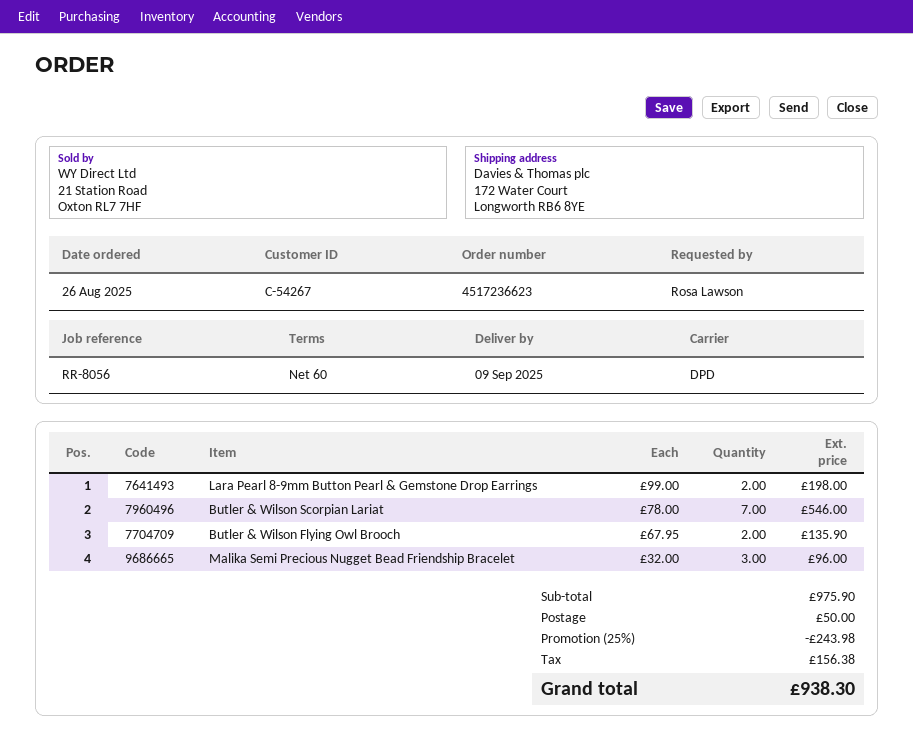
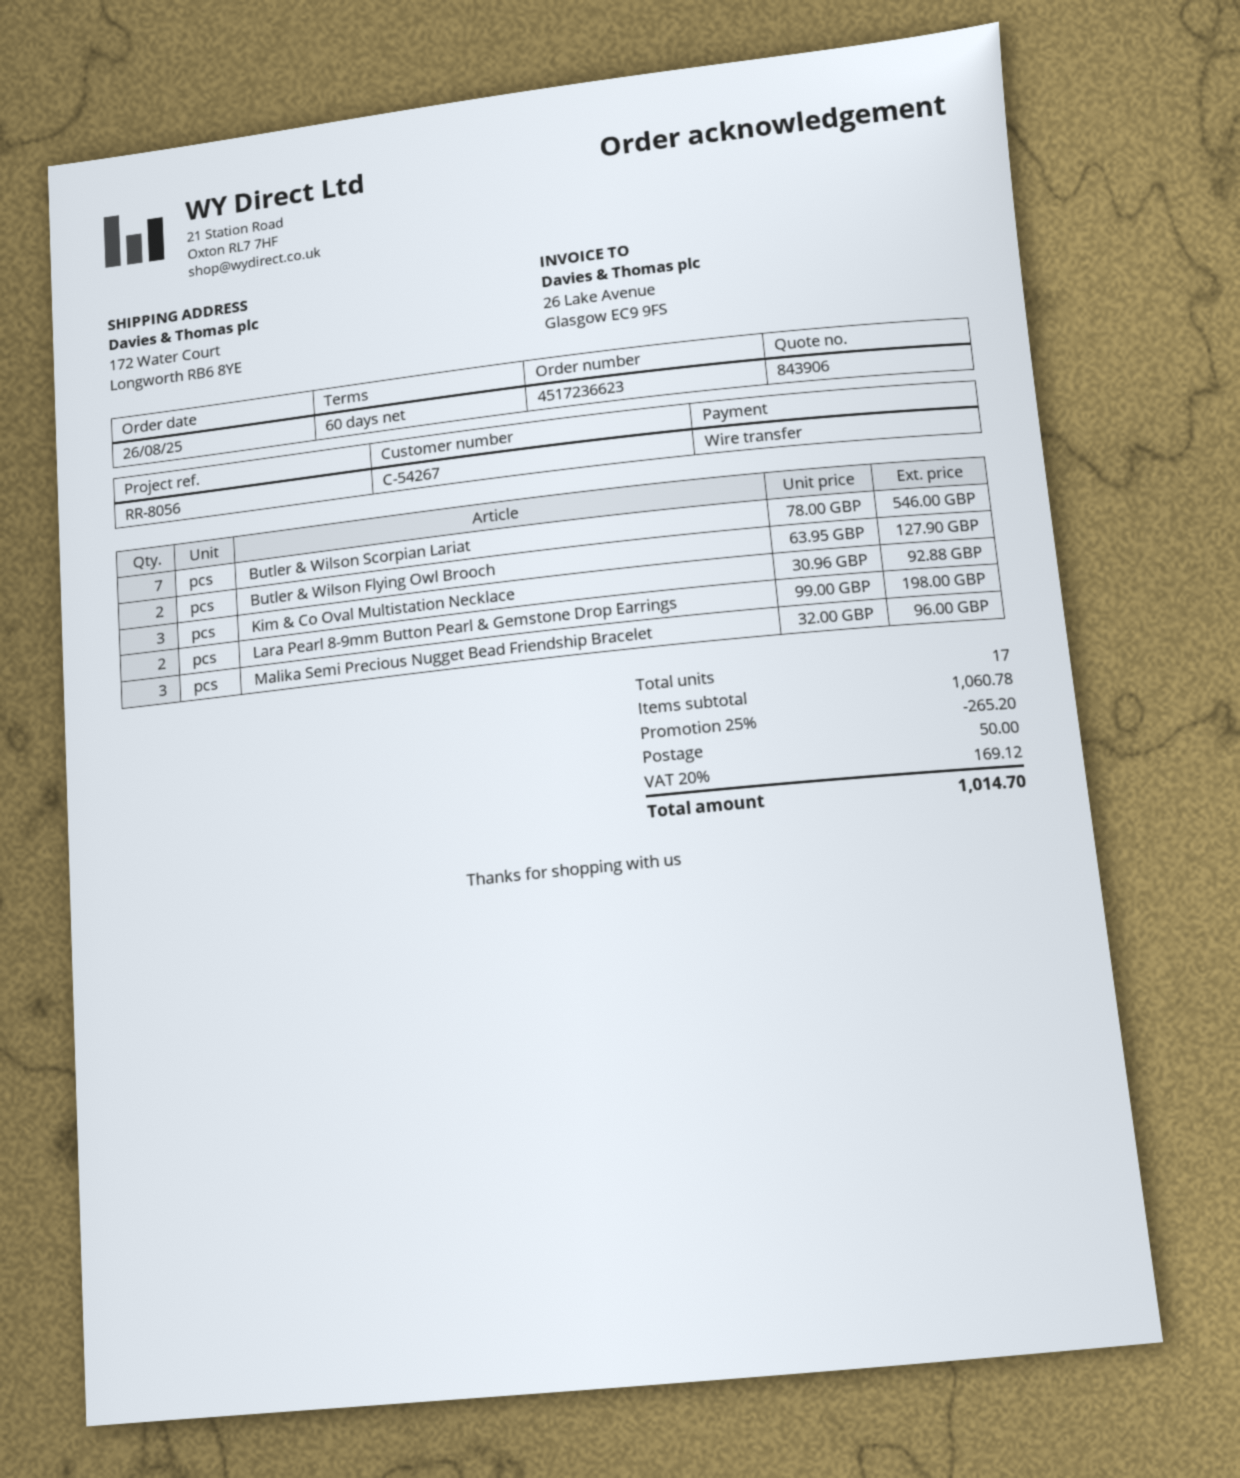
Butler & Wilson Flying Owl Brooch: 2 x 67.95 = 135.90 -> 2 x 63.95 = 127.90
Kim & Co Oval Multistation Necklace: none -> 3 x 30.96 = 92.88
subtotal: 975.90 -> 1060.78
discount: 25% = 243.98 -> 25% = 265.20
tax: 156.38 -> 169.12
total: 938.30 -> 1014.70

